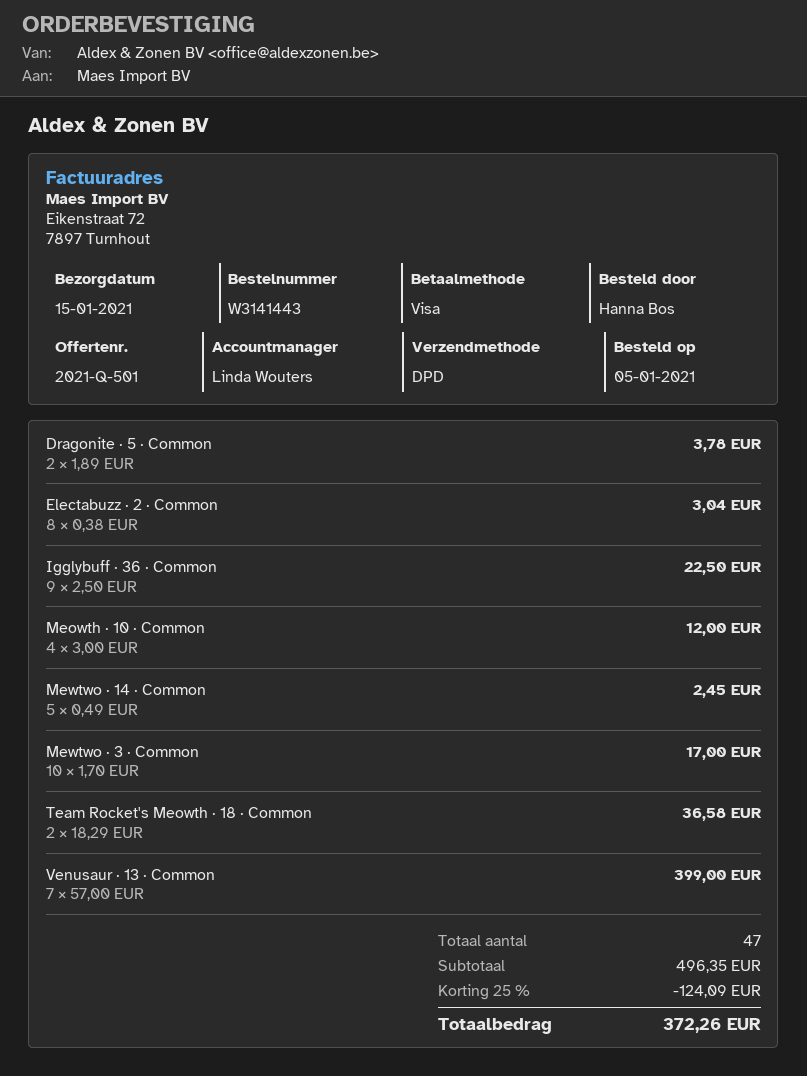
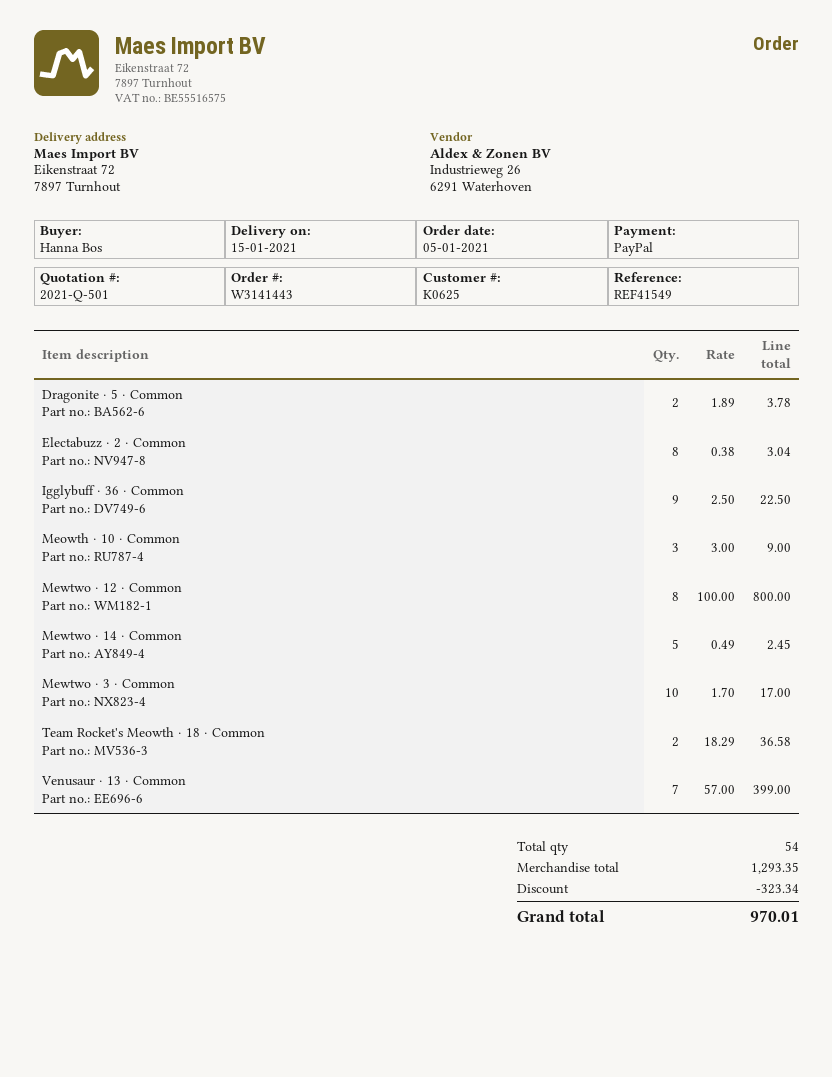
payment method: Visa -> PayPal
Meowth · 10 · Common: 4 x 3.00 = 12.00 -> 3 x 3.00 = 9.00
Mewtwo · 12 · Common: none -> 8 x 100.00 = 800.00
total quantity: 47 -> 54
subtotal: 496.35 -> 1293.35
discount: 124.09 -> 323.34
total: 372.26 -> 970.01

